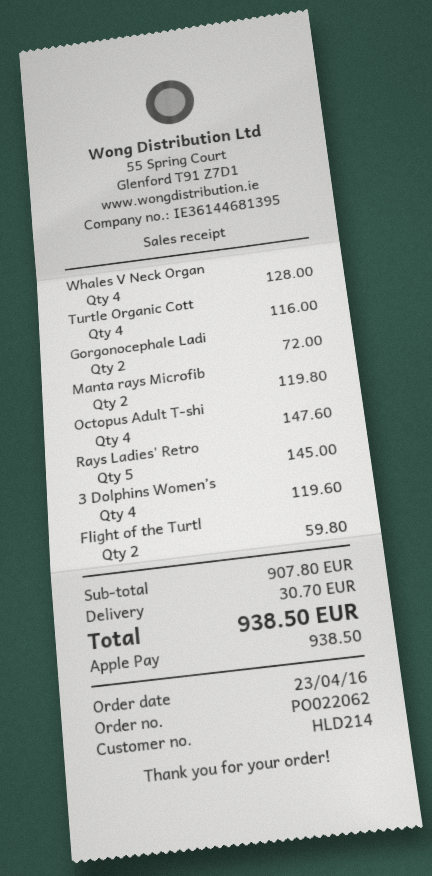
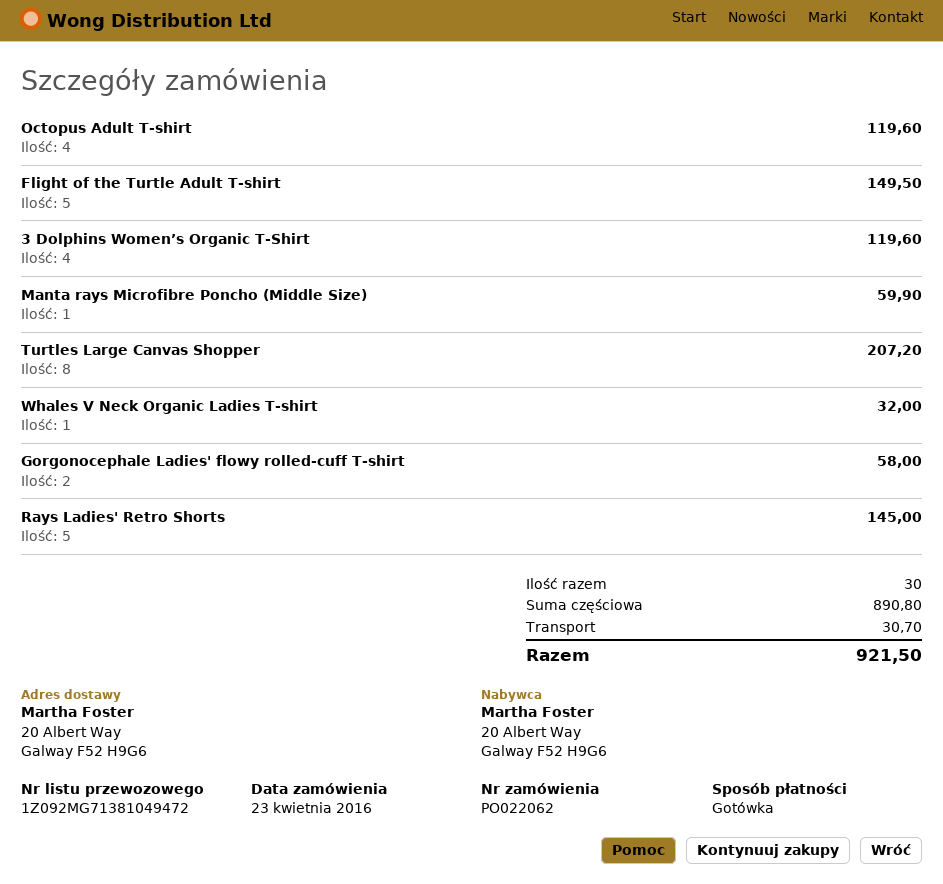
payment method: Apple Pay -> cash
Whales V Neck Organ: 4 for 128.00 -> 1 for 32.00
Turtle Organic Cott: 4 for 116.00 -> none
Gorgonocephale Ladi: 2 for 72.00 -> 2 for 58.00
Manta rays Microfib: 2 for 119.80 -> 1 for 59.90
Octopus Adult T-shi: 4 for 147.60 -> 4 for 119.60
Flight of the Turtl: 2 for 59.80 -> 5 for 149.50
Turtles Large Canvas Shopper: none -> 8 for 207.20
subtotal: 907.80 -> 890.80
total: 938.50 -> 921.50

